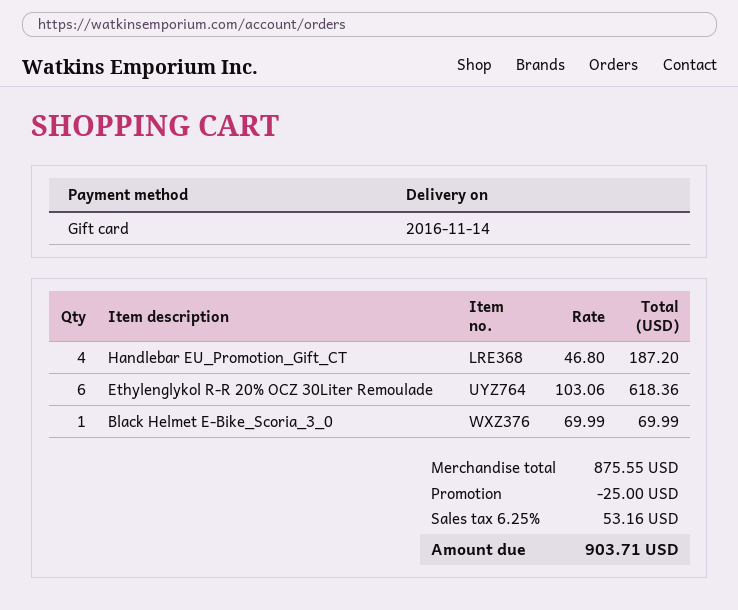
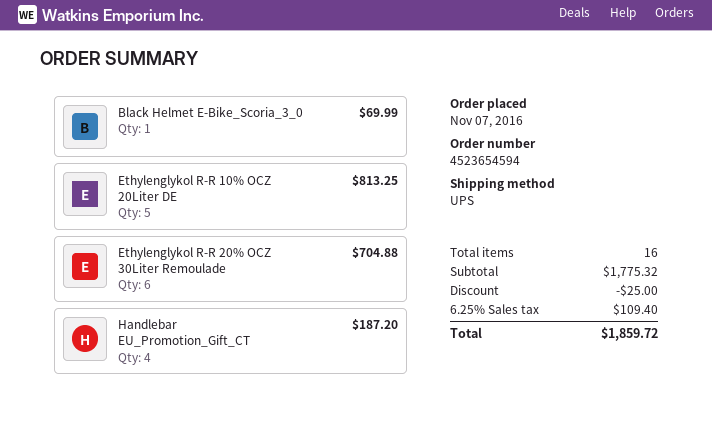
Ethylenglykol R-R 20% OCZ 30Liter Remoulade: 6 for 618.36 -> 6 for 704.88
Ethylenglykol R-R 10% OCZ 20Liter DE: none -> 5 for 813.25
subtotal: 875.55 -> 1775.32
tax: 6.25% = 53.16 -> 6.25% = 109.40
total: 903.71 -> 1859.72

